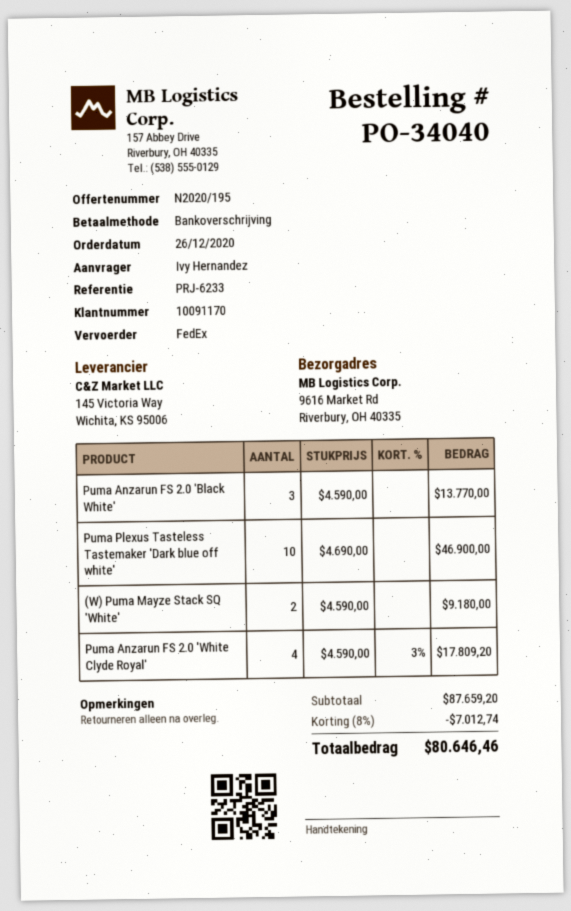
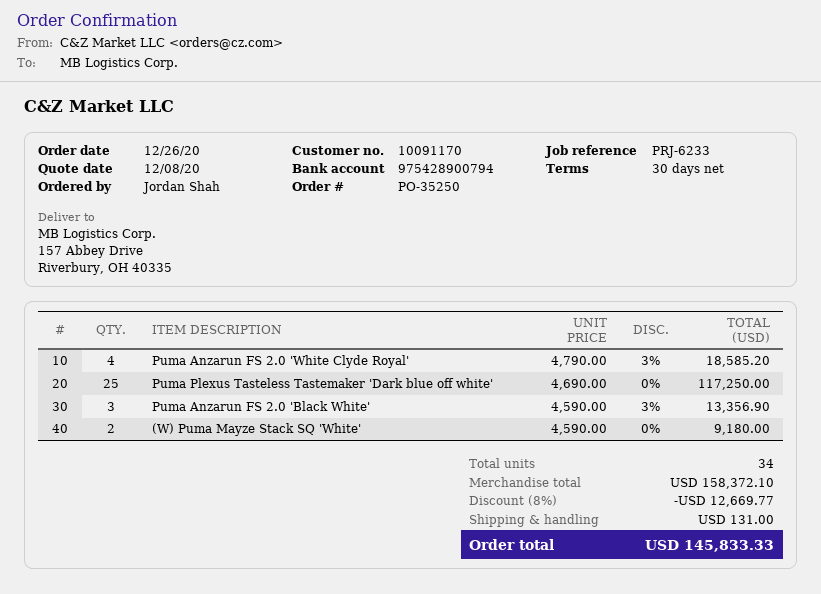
order number: PO-34040 -> PO-35250
ordered by: Ivy Hernandez -> Jordan Shah
ship to: 9616 Market Rd, Riverbury, OH 40335 -> 157 Abbey Drive, Riverbury, OH 40335
Puma Anzarun FS 2.0 'Black White': 3 x 4590.00 = 13770.00 -> 3 x 4590.00 - 3% = 13356.90
Puma Plexus Tasteless Tastemaker 'Dark blue off white': 10 x 4690.00 = 46900.00 -> 25 x 4690.00 = 117250.00
Puma Anzarun FS 2.0 'White Clyde Royal': 4 x 4590.00 - 3% = 17809.20 -> 4 x 4790.00 - 3% = 18585.20
subtotal: 87659.20 -> 158372.10
discount: 8% = 7012.74 -> 8% = 12669.77
shipping: none -> 131.00
total: 80646.46 -> 145833.33

